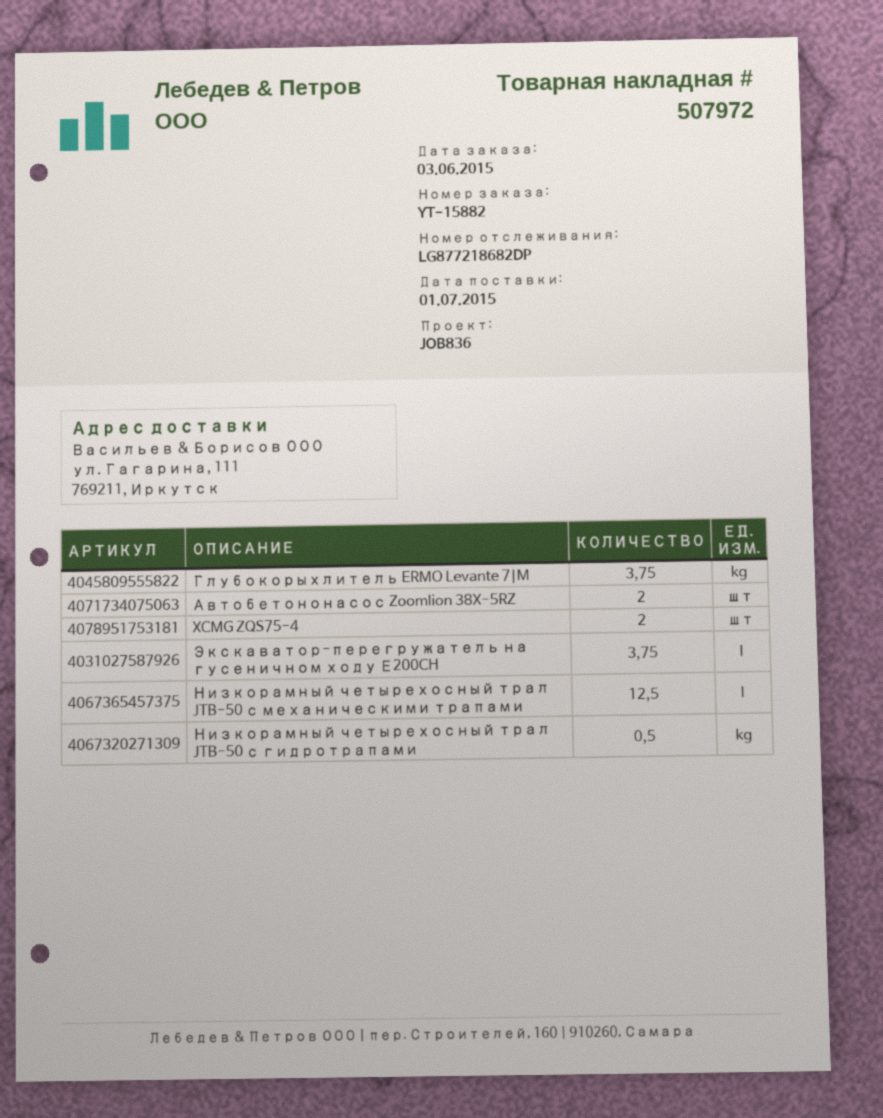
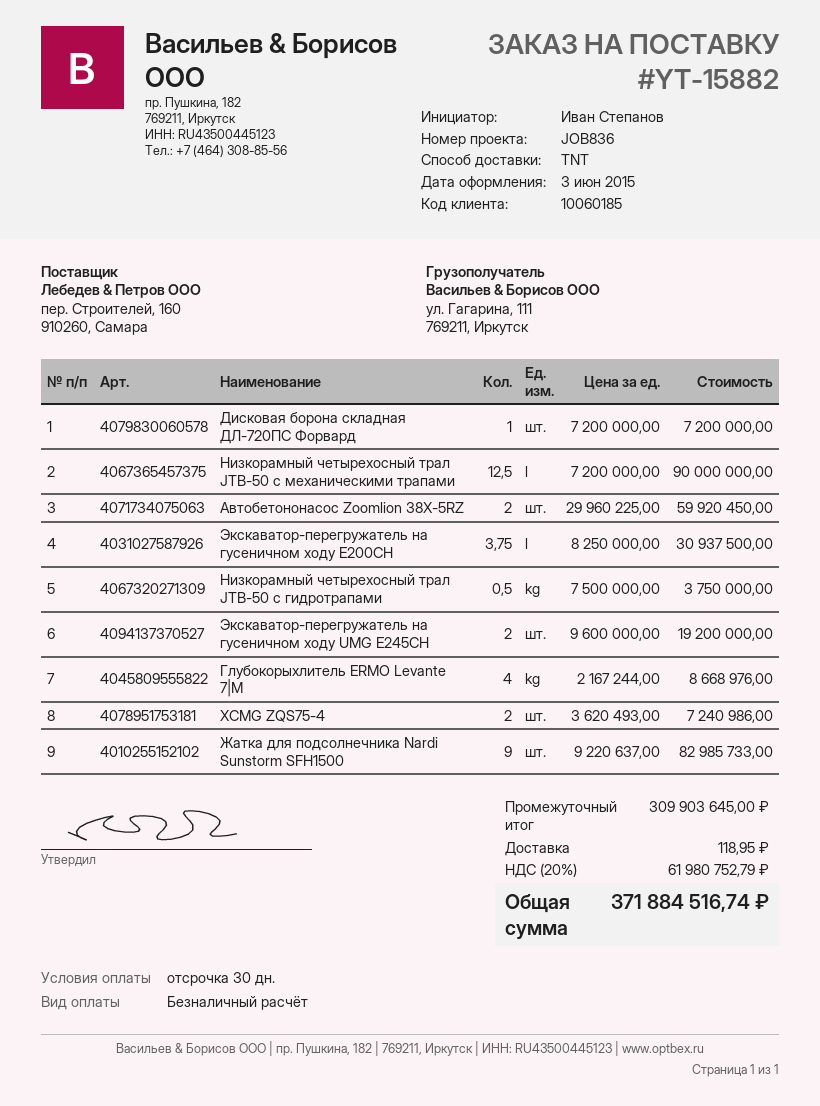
Глубокорыхлитель ERMO Levante 7|M: 3.75 -> 4
Дисковая борона складная ДЛ-720ПС Форвард: none -> 1
Экскаватор-перегружатель на гусеничном ходу UMG Е245CH: none -> 2
Жатка для подсолнечника Nardi Sunstorm SFH1500: none -> 9

